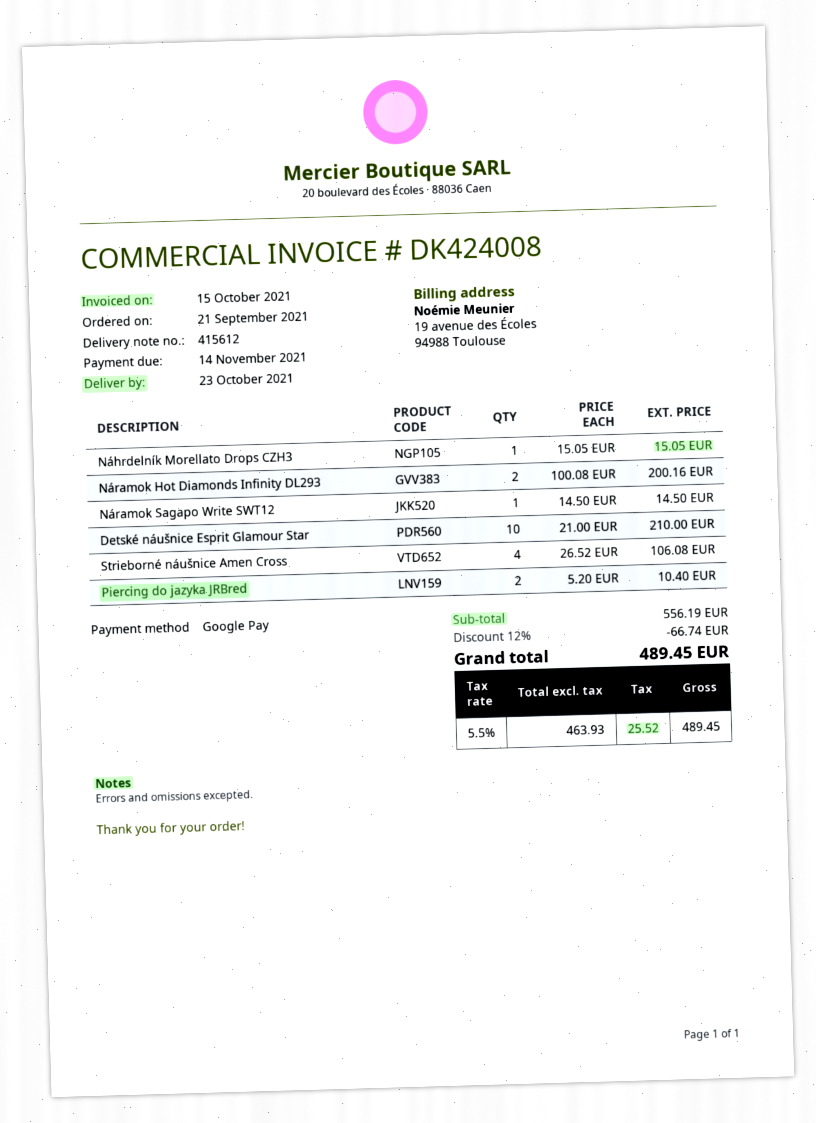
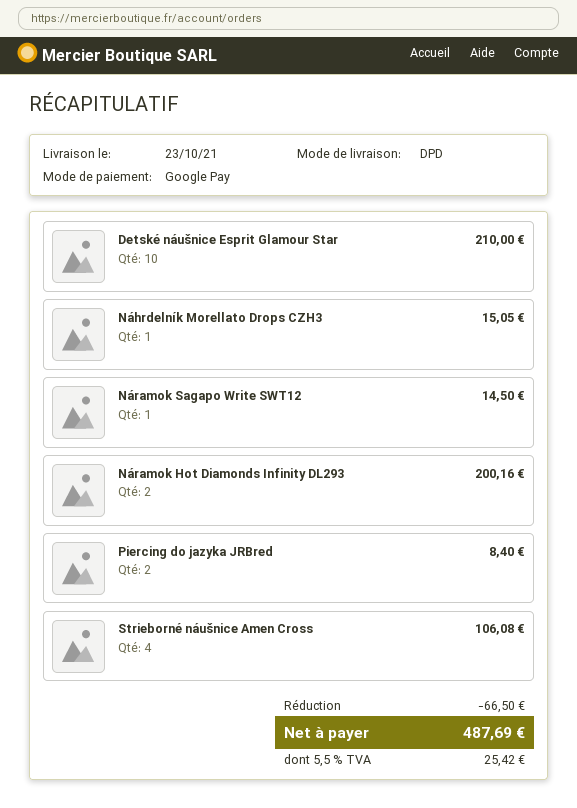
Piercing do jazyka JRBred: 2 for 10.40 -> 2 for 8.40
discount: 66.74 -> 66.50
tax: 5.5% = 25.52 -> 5.5% = 25.42
total: 489.45 -> 487.69

